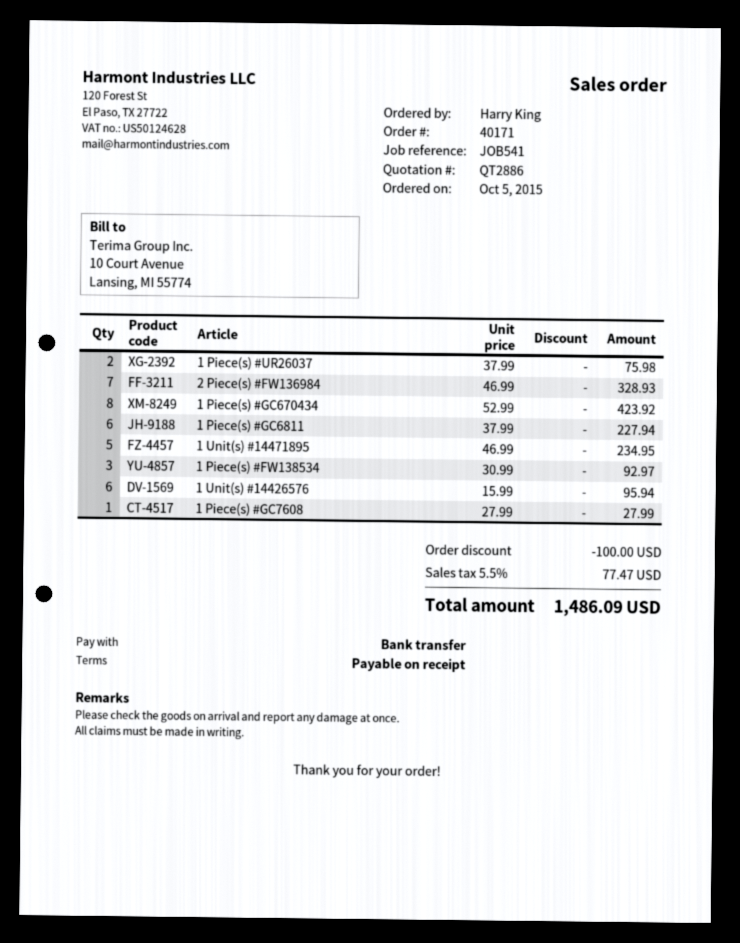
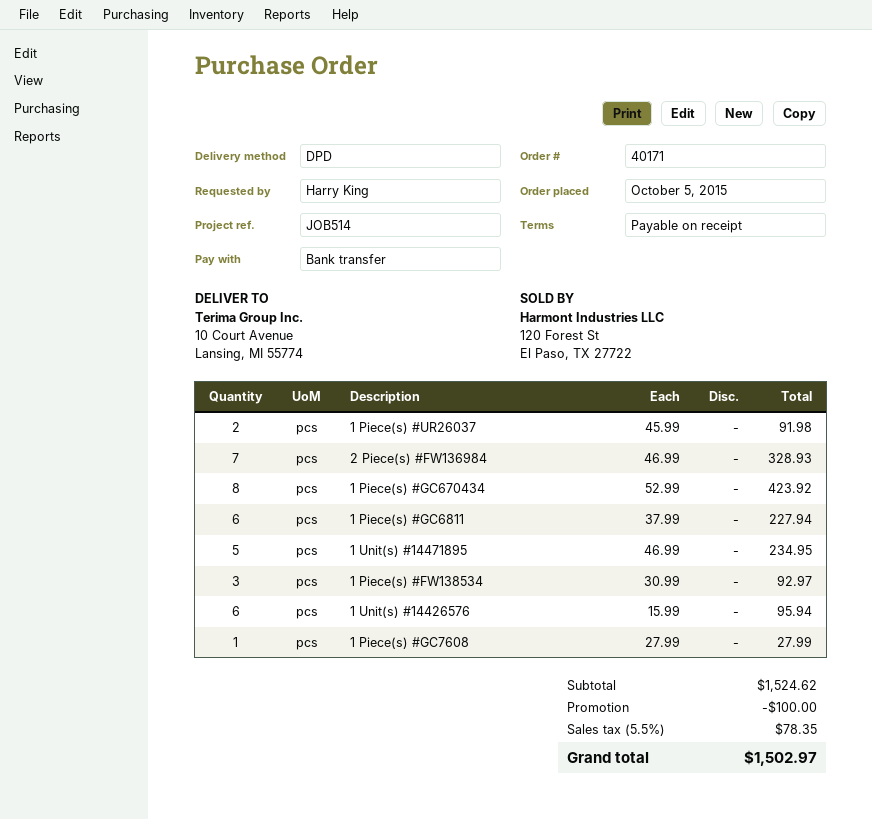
reference: JOB541 -> JOB514
1 Piece(s) #UR26037: 2 x 37.99 = 75.98 -> 2 x 45.99 = 91.98
tax: 5.5% = 77.47 -> 5.5% = 78.35
total: 1486.09 -> 1502.97

